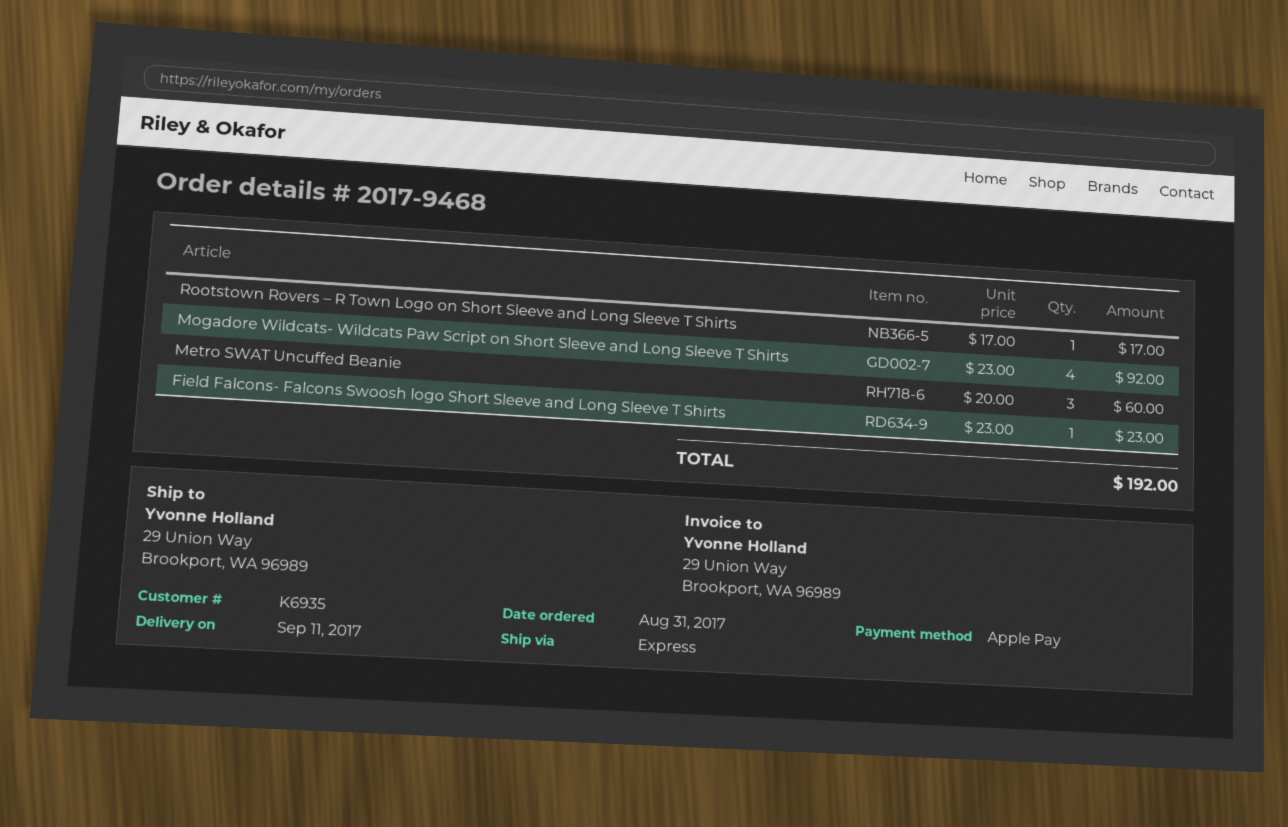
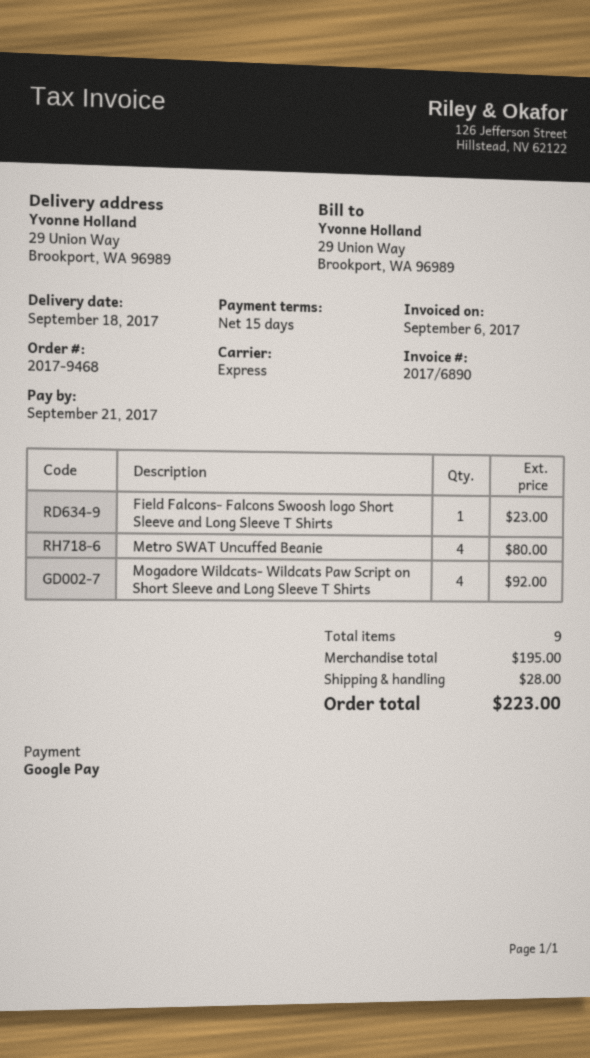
delivery date: 2017-09-11 -> 2017-09-18
payment method: Apple Pay -> Google Pay
Rootstown Rovers – R Town Logo on Short Sleeve and Long Sleeve T Shirts: 1 for 17.00 -> none
Metro SWAT Uncuffed Beanie: 3 for 60.00 -> 4 for 80.00
shipping: none -> 28.00
total: 192.00 -> 223.00

